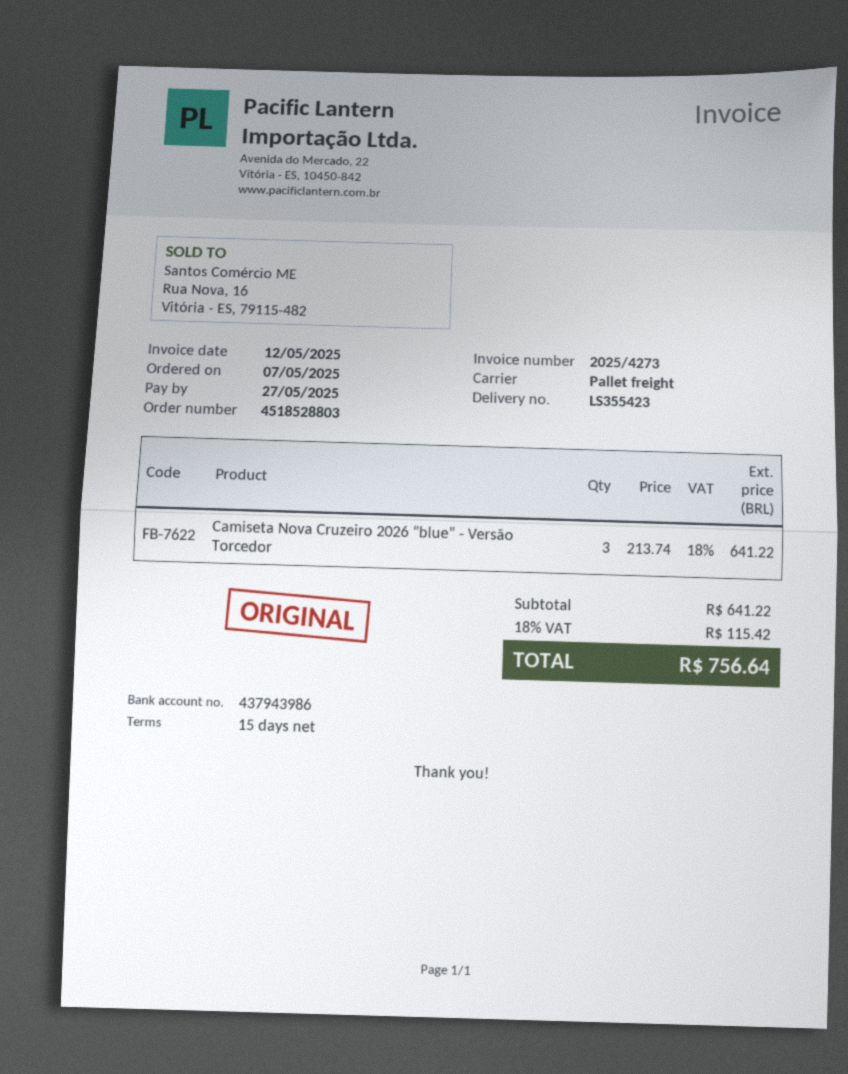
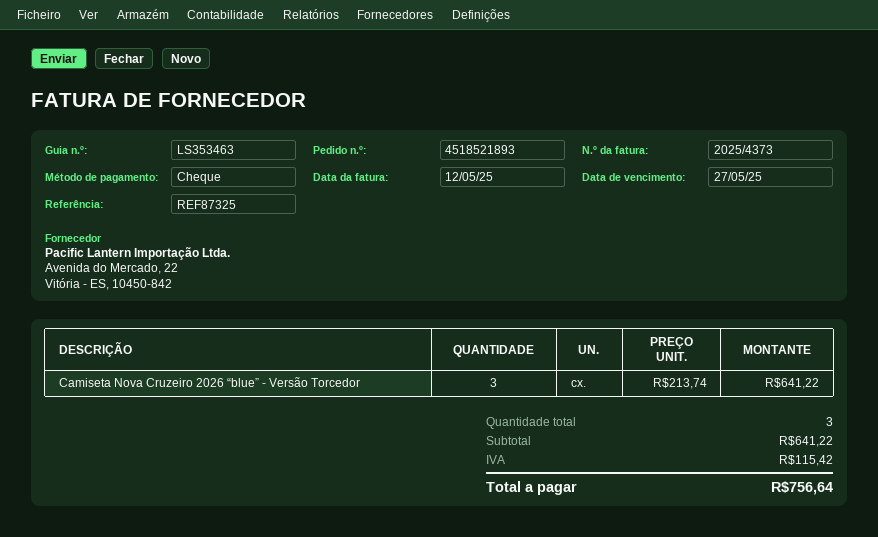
order number: 4518528803 -> 4518521893
delivery note number: LS355423 -> LS353463
invoice number: 2025/4273 -> 2025/4373

